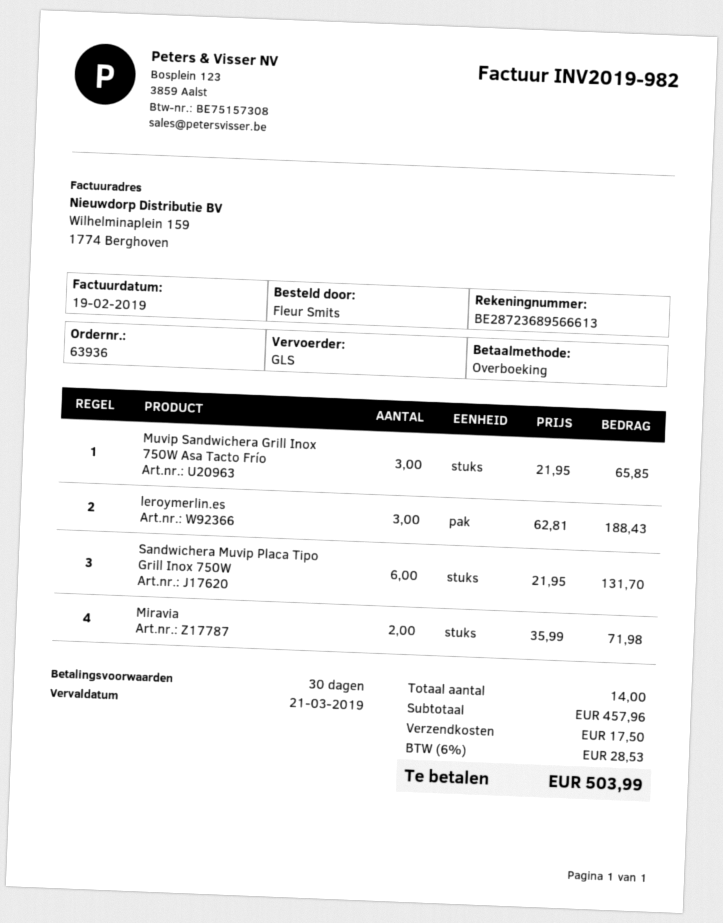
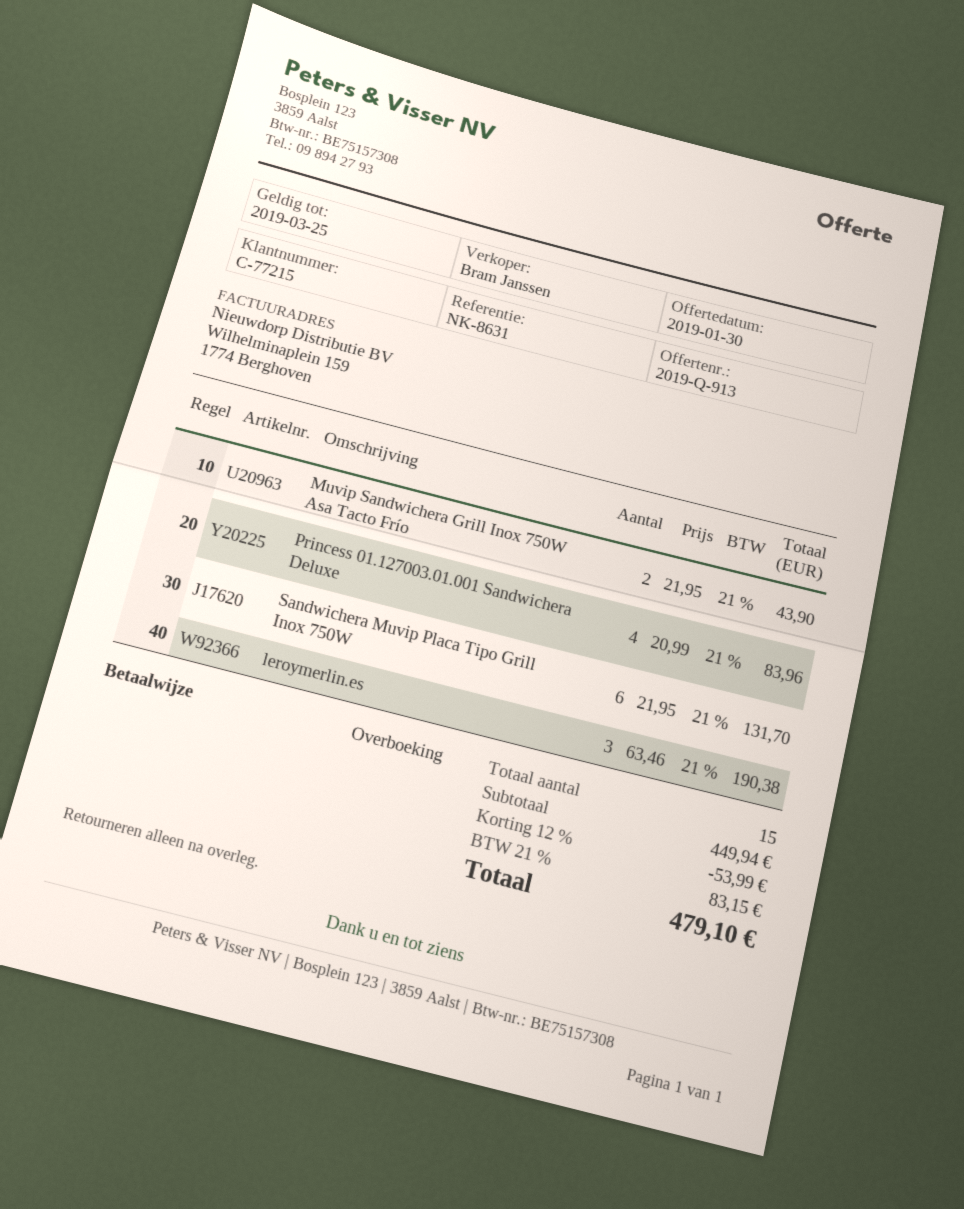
Muvip Sandwichera Grill Inox 750W Asa Tacto Frío: 3 x 21.95 = 65.85 -> 2 x 21.95 = 43.90
leroymerlin.es: 3 x 62.81 = 188.43 -> 3 x 63.46 = 190.38
Miravia: 2 x 35.99 = 71.98 -> none
Princess 01.127003.01.001 Sandwichera Deluxe: none -> 4 x 20.99 = 83.96
total quantity: 14 -> 15
subtotal: 457.96 -> 449.94
discount: none -> 12% = 53.99
shipping: 17.50 -> none
tax: 6% = 28.53 -> 21% = 83.15
total: 503.99 -> 479.10

